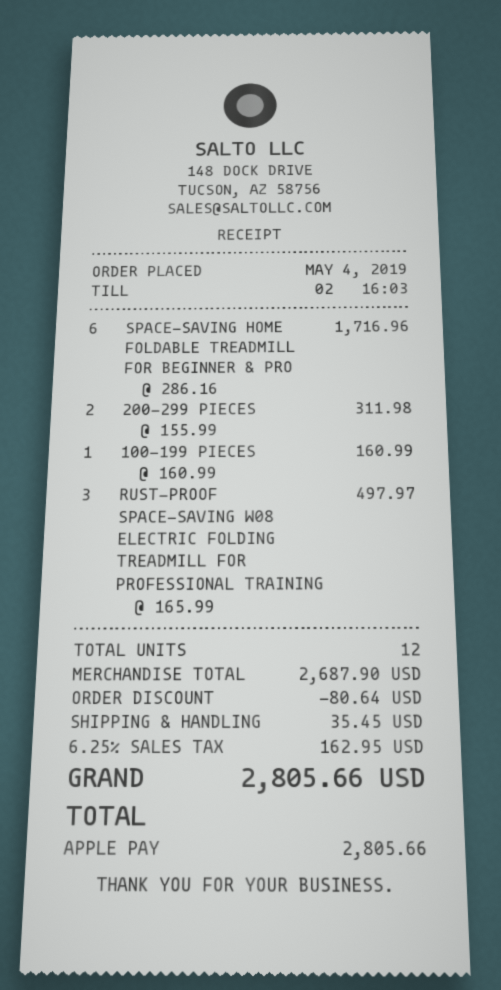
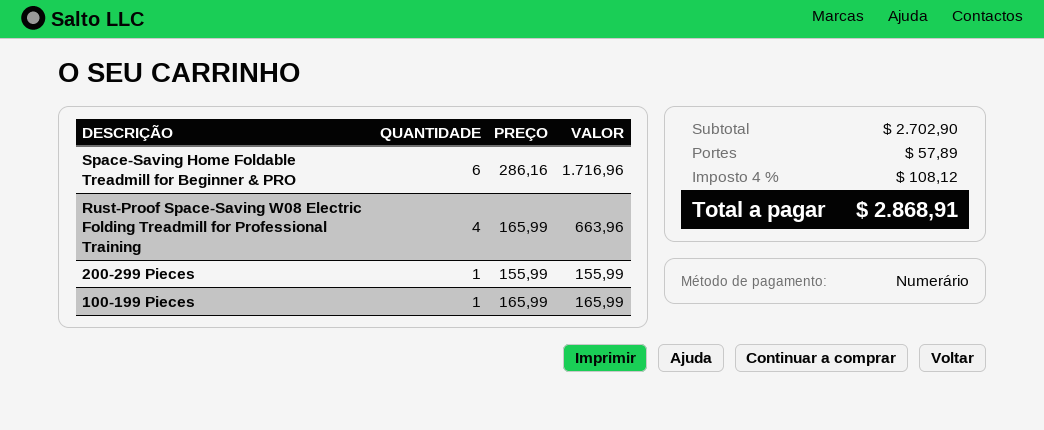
payment method: Apple Pay -> cash
200-299 PIECES: 2 x 155.99 = 311.98 -> 1 x 155.99 = 155.99
100-199 PIECES: 1 x 160.99 = 160.99 -> 1 x 165.99 = 165.99
RUST-PROOF SPACE-SAVING W08 ELECTRIC FOLDING TREADMILL FOR PROFESSIONAL TRAINING: 3 x 165.99 = 497.97 -> 4 x 165.99 = 663.96
subtotal: 2687.90 -> 2702.90
discount: 80.64 -> none
shipping: 35.45 -> 57.89
tax: 6.25% = 162.95 -> 4% = 108.12
total: 2805.66 -> 2868.91

